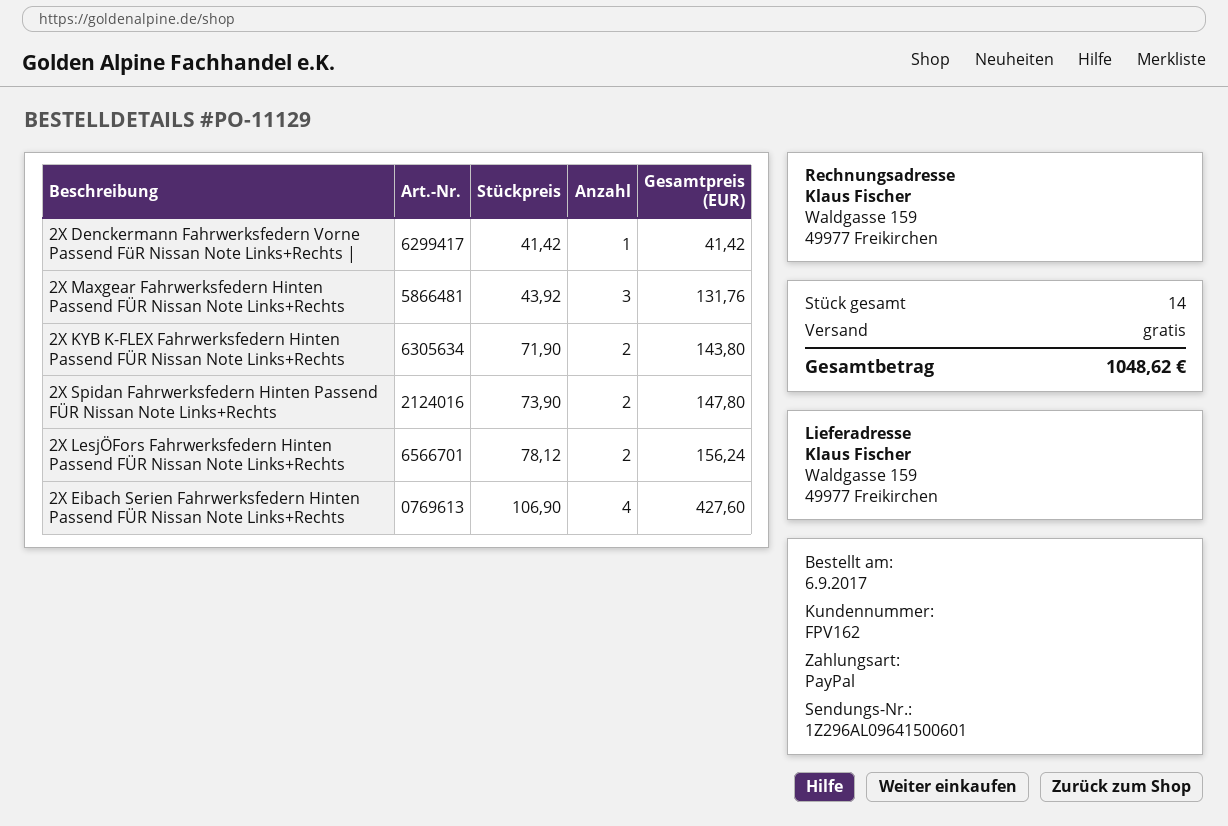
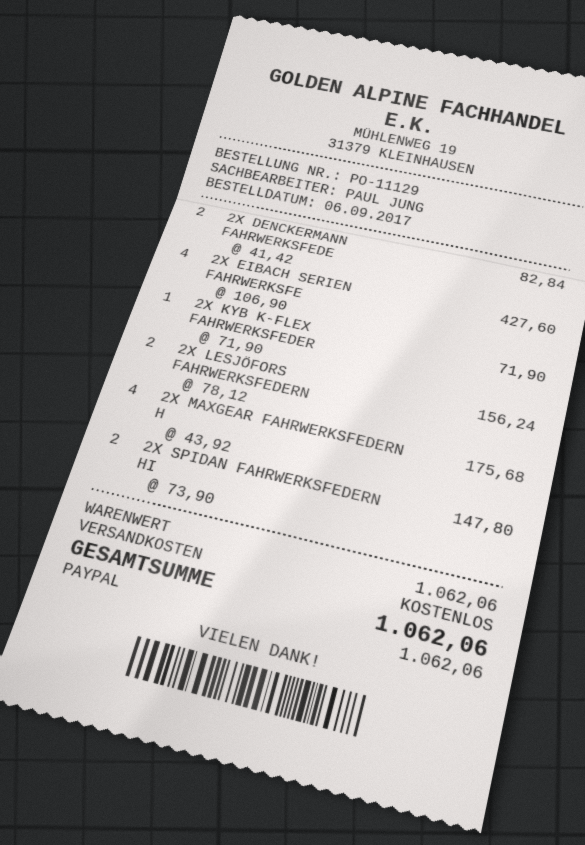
2X Denckermann Fahrwerksfedern Vorne Passend FüR Nissan Note Links+Rechts |: 1 x 41.42 = 41.42 -> 2 x 41.42 = 82.84
2X Maxgear Fahrwerksfedern Hinten Passend FÜR Nissan Note Links+Rechts: 3 x 43.92 = 131.76 -> 4 x 43.92 = 175.68
2X KYB K-FLEX Fahrwerksfedern Hinten Passend FÜR Nissan Note Links+Rechts: 2 x 71.90 = 143.80 -> 1 x 71.90 = 71.90
total: 1048.62 -> 1062.06

